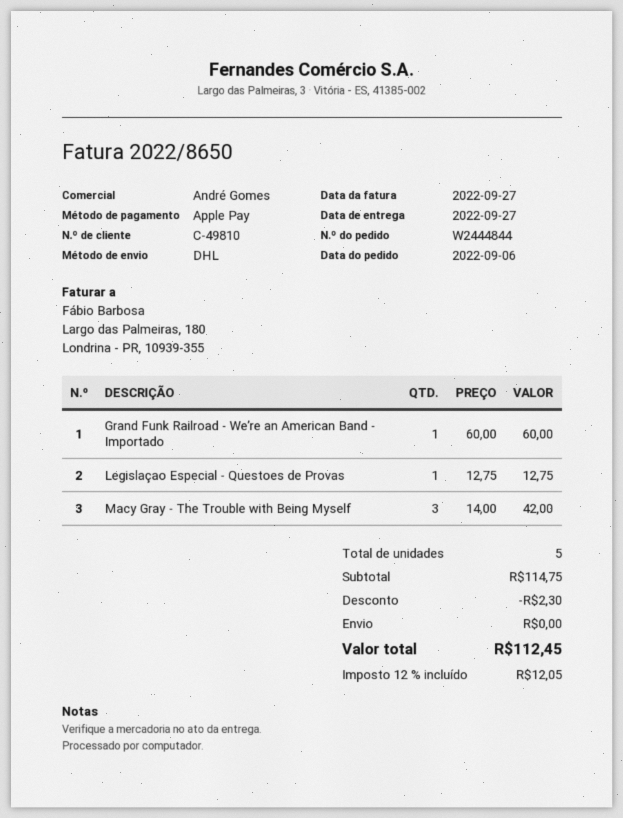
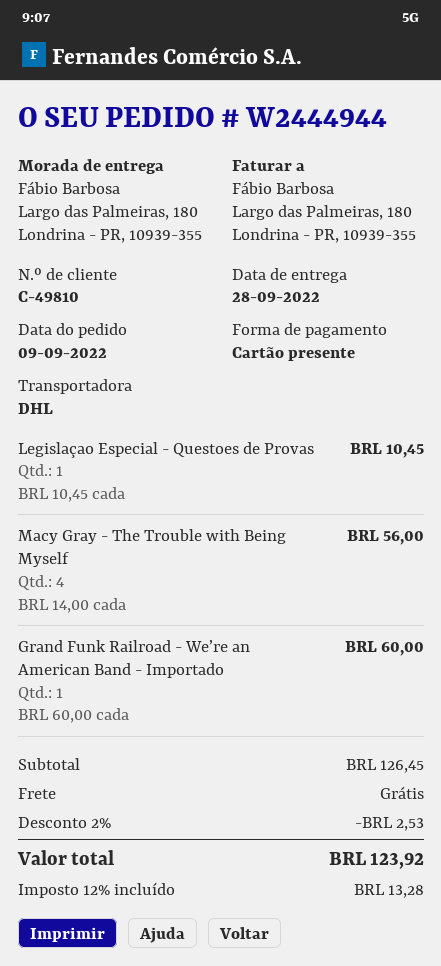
order number: W2444844 -> W2444944
order date: 2022-09-06 -> 2022-09-09
delivery date: 2022-09-27 -> 2022-09-28
payment method: Apple Pay -> gift card
Legislaçao Especial - Questoes de Provas: 1 x 12.75 = 12.75 -> 1 x 10.45 = 10.45
Macy Gray - The Trouble with Being Myself: 3 x 14.00 = 42.00 -> 4 x 14.00 = 56.00
subtotal: 114.75 -> 126.45
discount: 2.30 -> 2.53
tax: 12% = 12.05 -> 12% = 13.28
total: 112.45 -> 123.92

